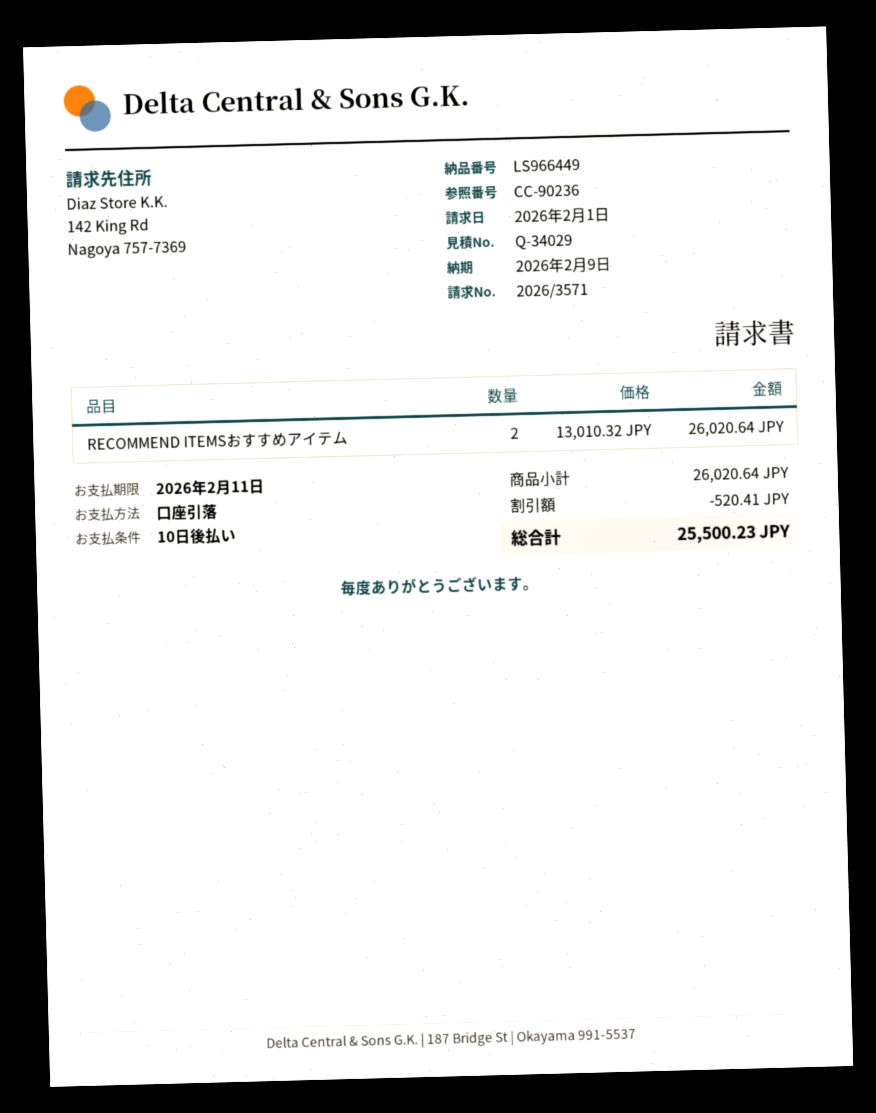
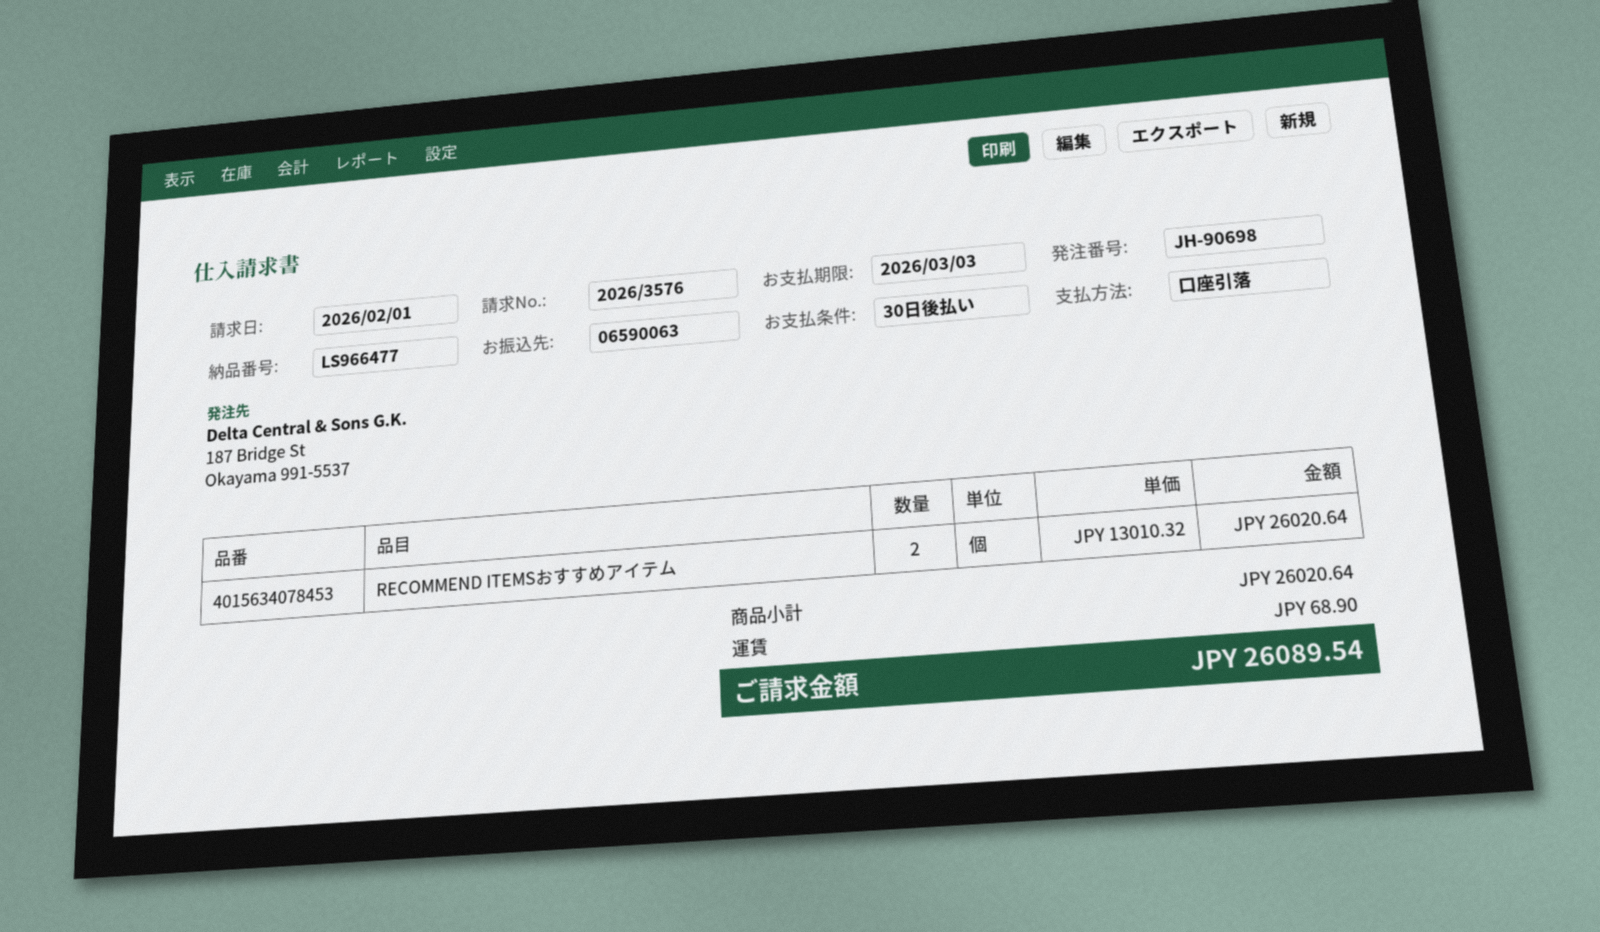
delivery note number: LS966449 -> LS966477
invoice number: 2026/3571 -> 2026/3576
payment terms: 10 days -> 30 days
due date: 2026-02-11 -> 2026-03-03
discount: 520.41 -> none
shipping: none -> 68.90
total: 25500.23 -> 26089.54

